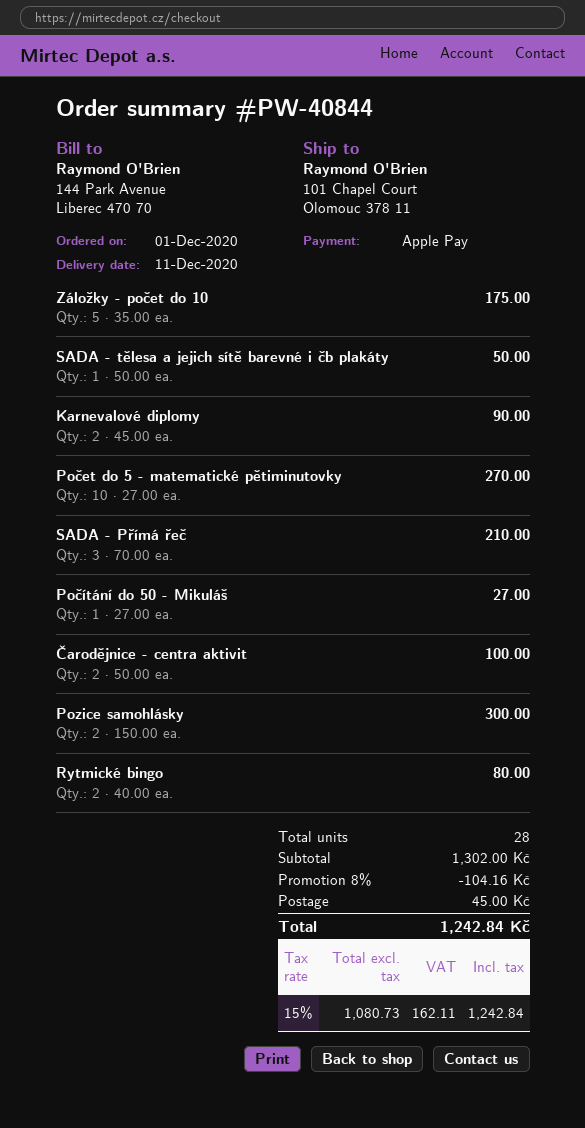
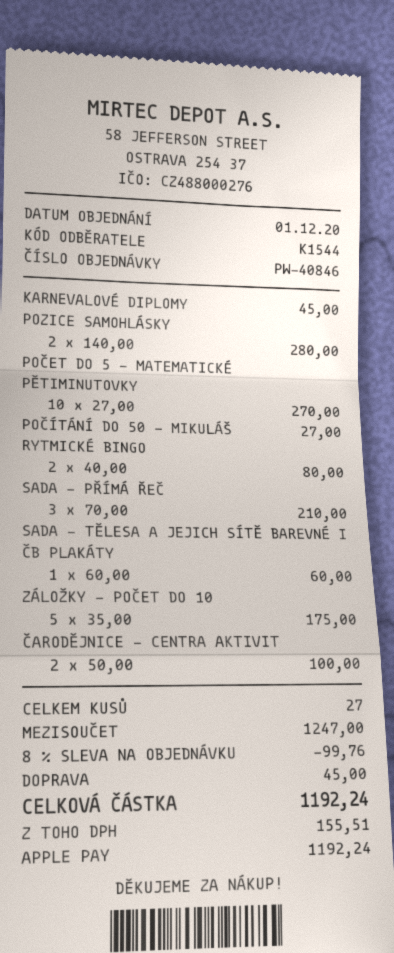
order number: PW-40844 -> PW-40846
SADA - tělesa a jejich sítě barevné i čb plakáty: 1 x 50.00 = 50.00 -> 1 x 60.00 = 60.00
Karnevalové diplomy: 2 x 45.00 = 90.00 -> 1 x 45.00 = 45.00
Pozice samohlásky: 2 x 150.00 = 300.00 -> 2 x 140.00 = 280.00
total quantity: 28 -> 27
subtotal: 1302.00 -> 1247.00
discount: 8% = 104.16 -> 8% = 99.76
tax: 162.11 -> 155.51
total: 1242.84 -> 1192.24

